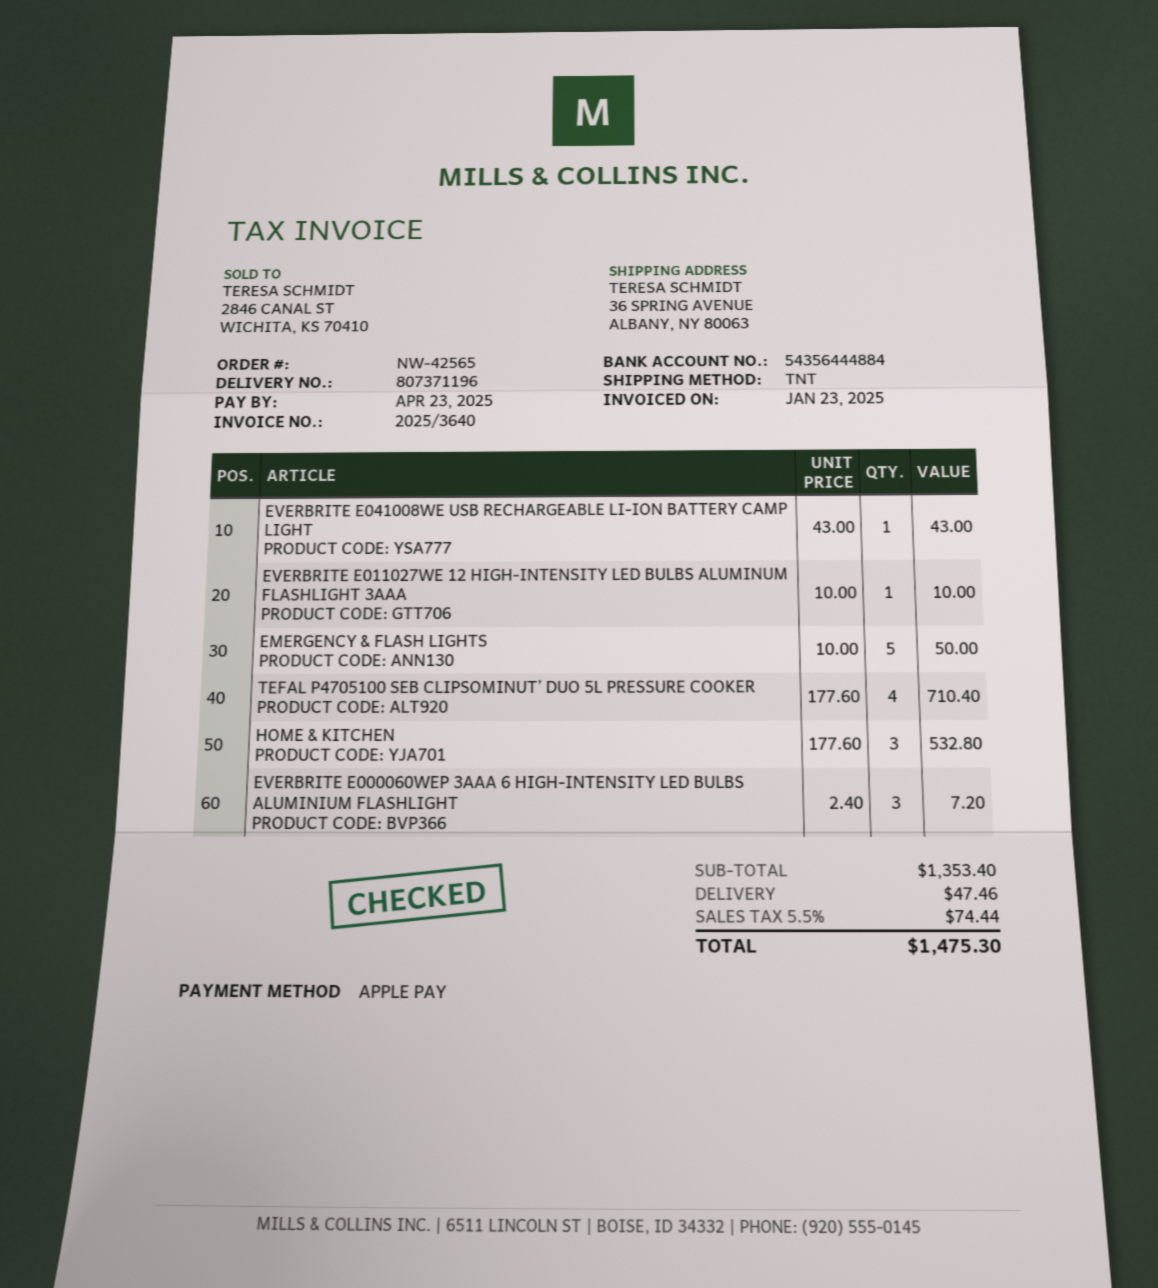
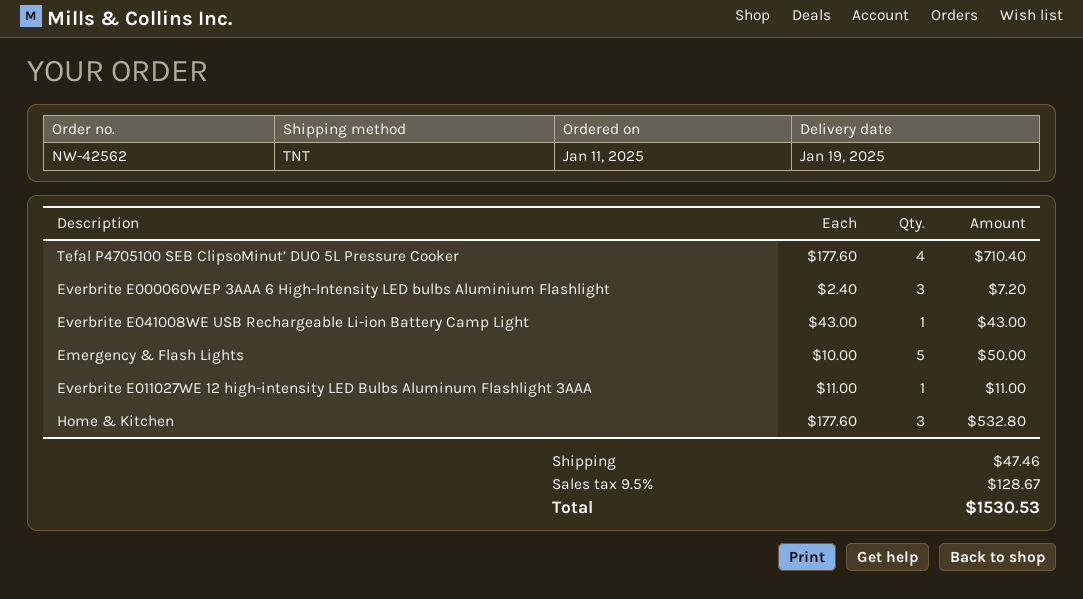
order number: NW-42565 -> NW-42562
EVERBRITE E011027WE 12 HIGH-INTENSITY LED BULBS ALUMINUM FLASHLIGHT 3AAA: 1 x 10.00 = 10.00 -> 1 x 11.00 = 11.00
tax: 5.5% = 74.44 -> 9.5% = 128.67
total: 1475.30 -> 1530.53

